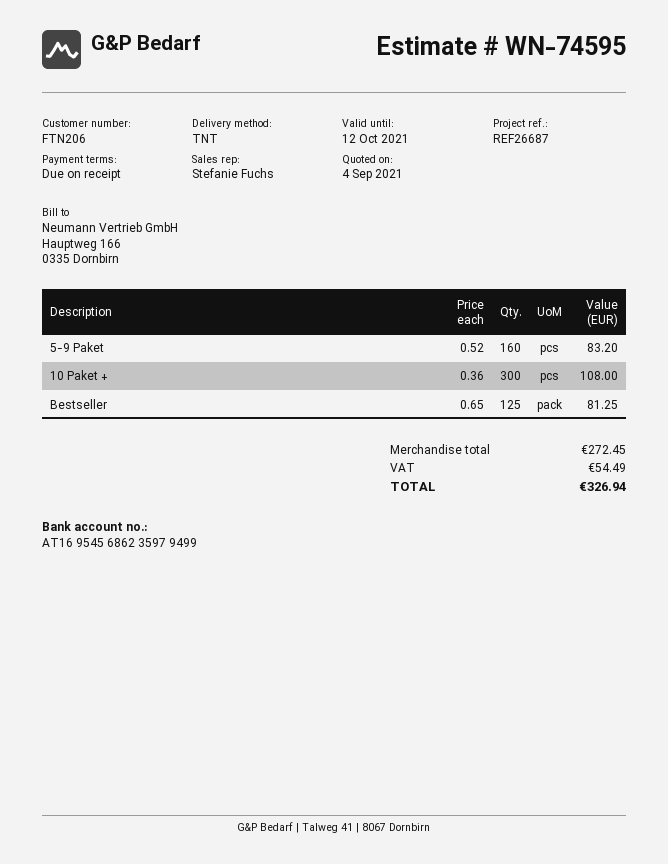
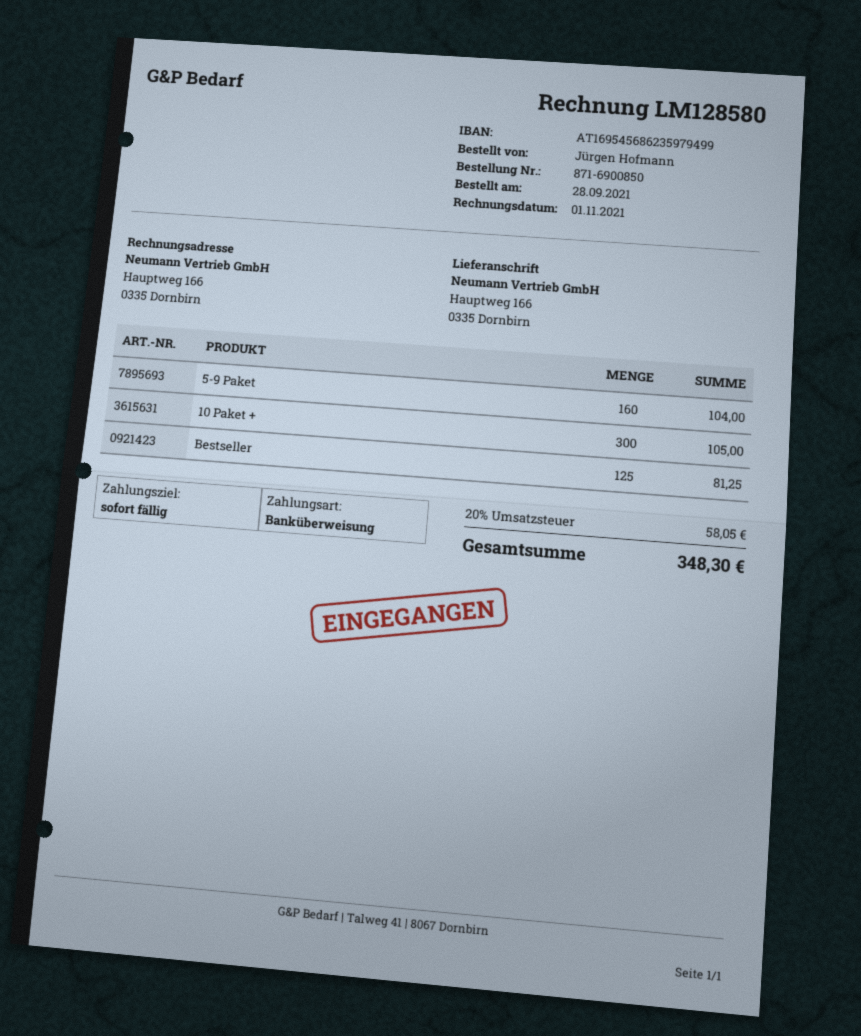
5-9 Paket: 160 for 83.20 -> 160 for 104.00
10 Paket +: 300 for 108.00 -> 300 for 105.00
tax: 54.49 -> 58.05
total: 326.94 -> 348.30

